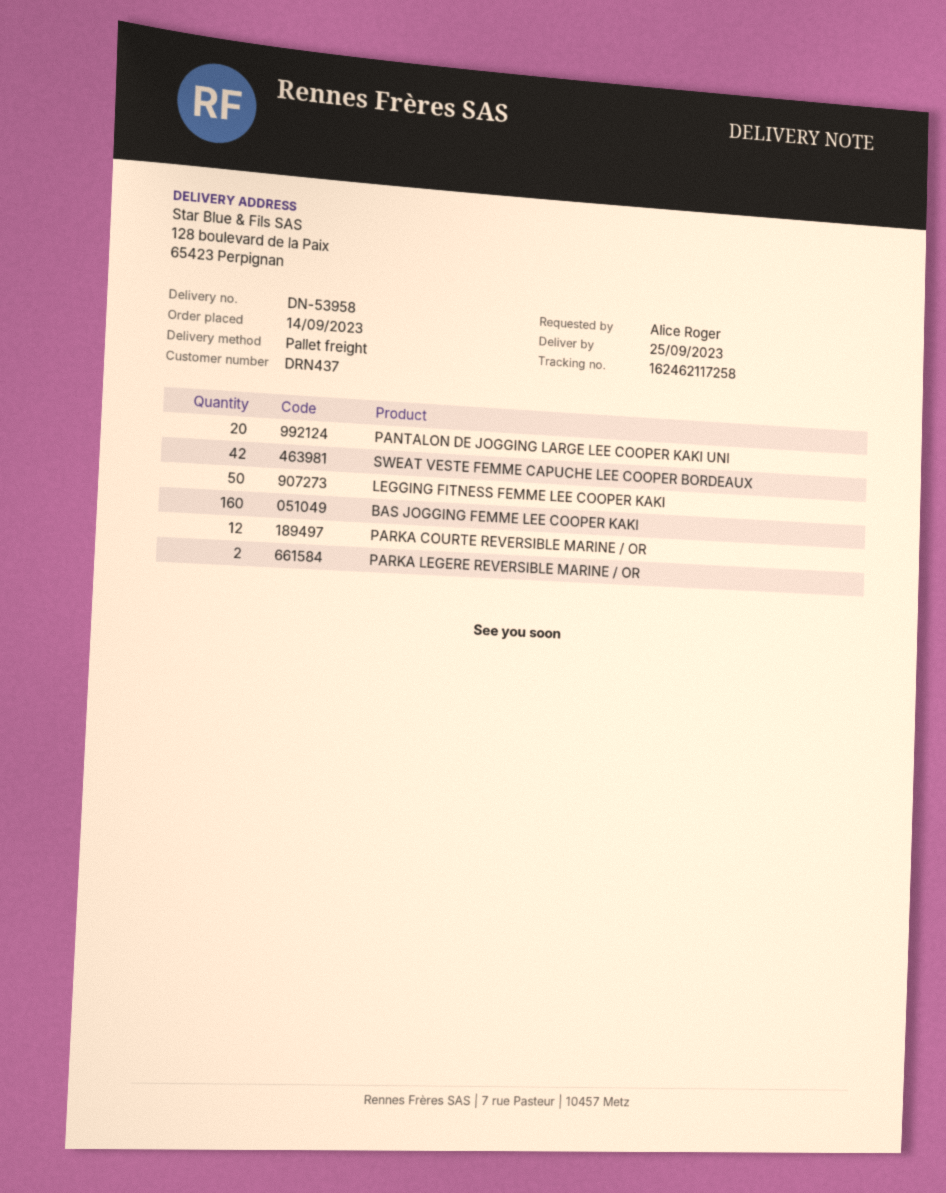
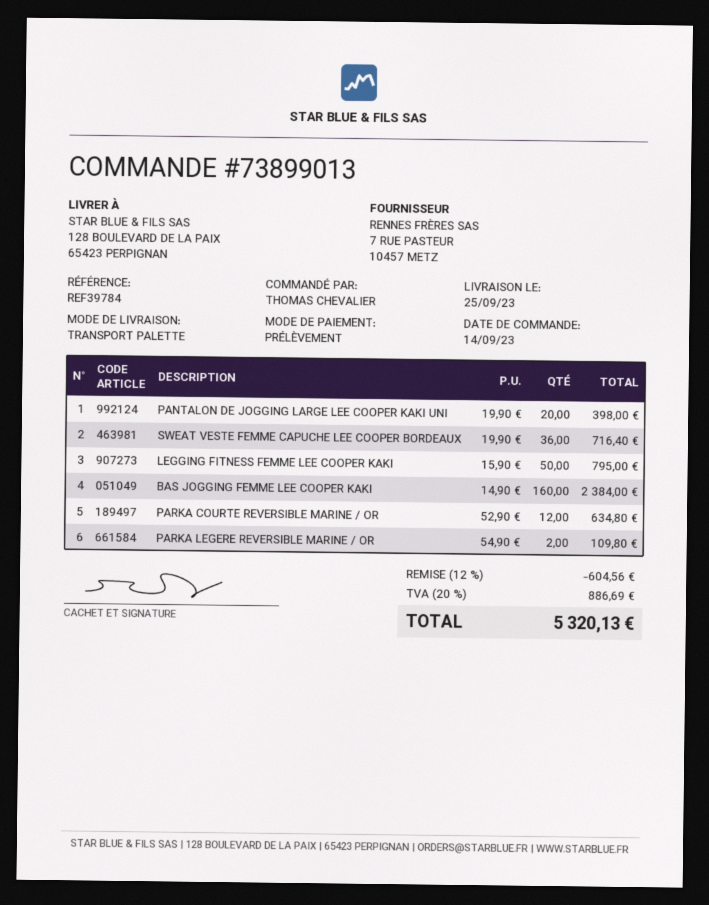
ordered by: Alice Roger -> THOMAS CHEVALIER
SWEAT VESTE FEMME CAPUCHE LEE COOPER BORDEAUX: 42 -> 36

